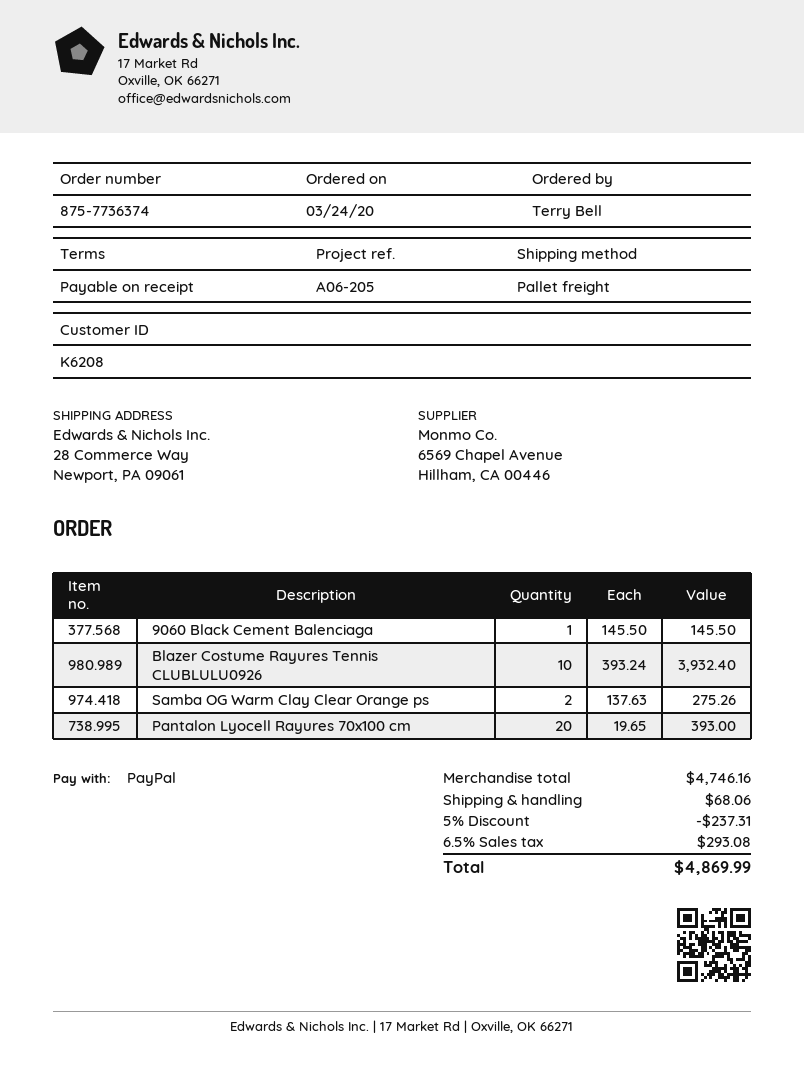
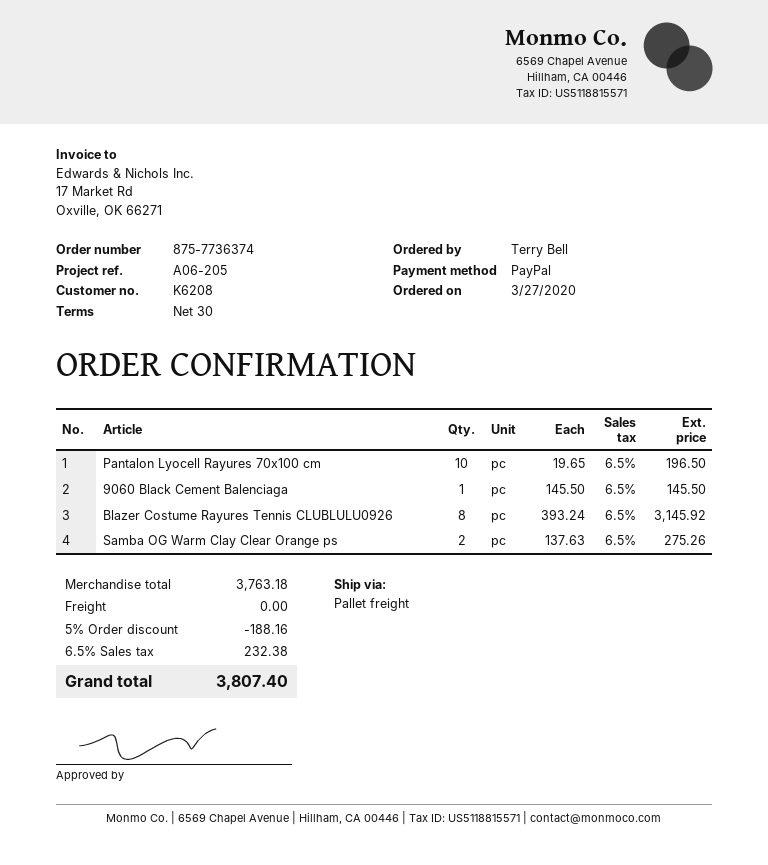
order date: 2020-03-24 -> 2020-03-27
payment terms: on receipt -> 30 days
Blazer Costume Rayures Tennis CLUBLULU0926: 10 x 393.24 = 3932.40 -> 8 x 393.24 = 3145.92
Pantalon Lyocell Rayures 70x100 cm: 20 x 19.65 = 393.00 -> 10 x 19.65 = 196.50
subtotal: 4746.16 -> 3763.18
discount: 5% = 237.31 -> 5% = 188.16
shipping: 68.06 -> 0.00
tax: 6.5% = 293.08 -> 6.5% = 232.38
total: 4869.99 -> 3807.40

